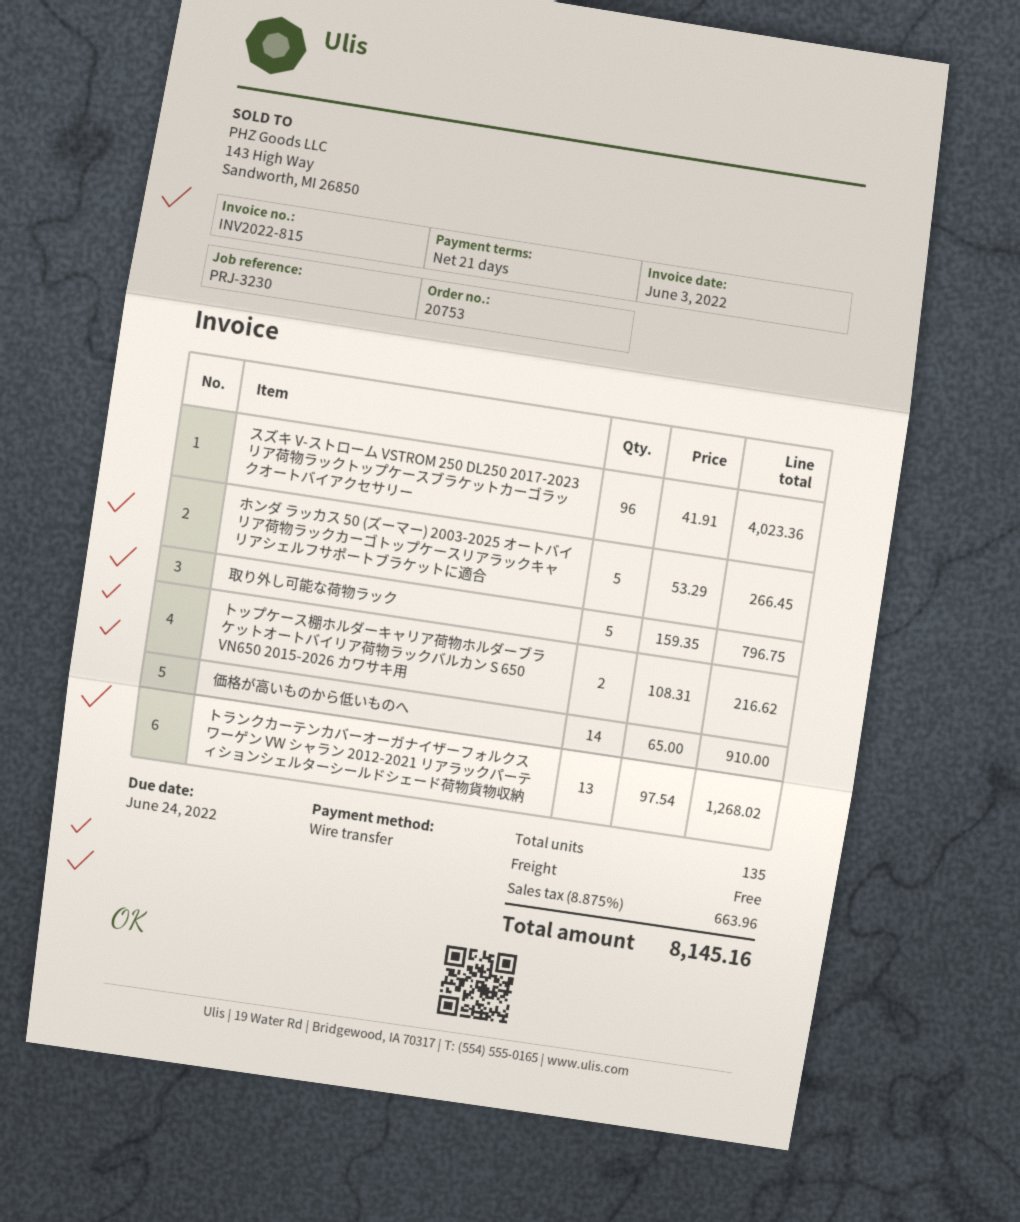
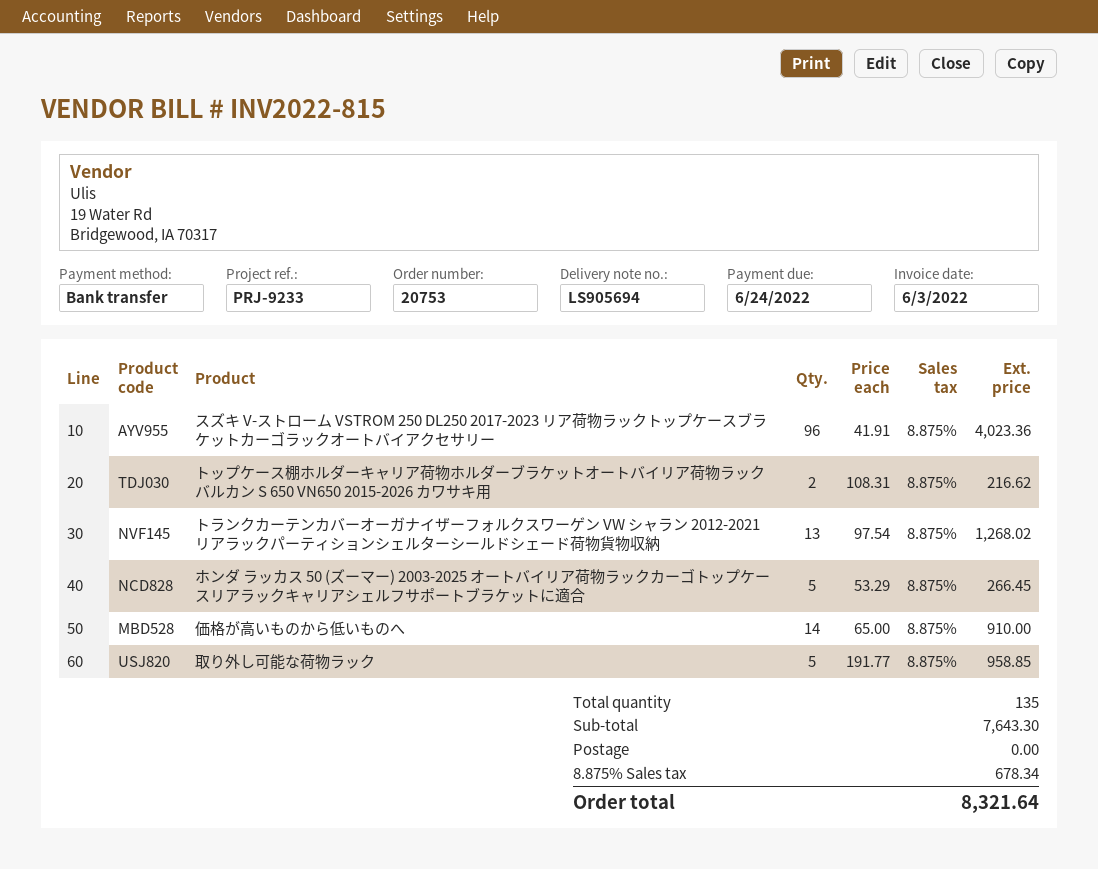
reference: PRJ-3230 -> PRJ-9233
取り外し可能な荷物ラック: 5 x 159.35 = 796.75 -> 5 x 191.77 = 958.85
tax: 8.875% = 663.96 -> 8.875% = 678.34
total: 8145.16 -> 8321.64

